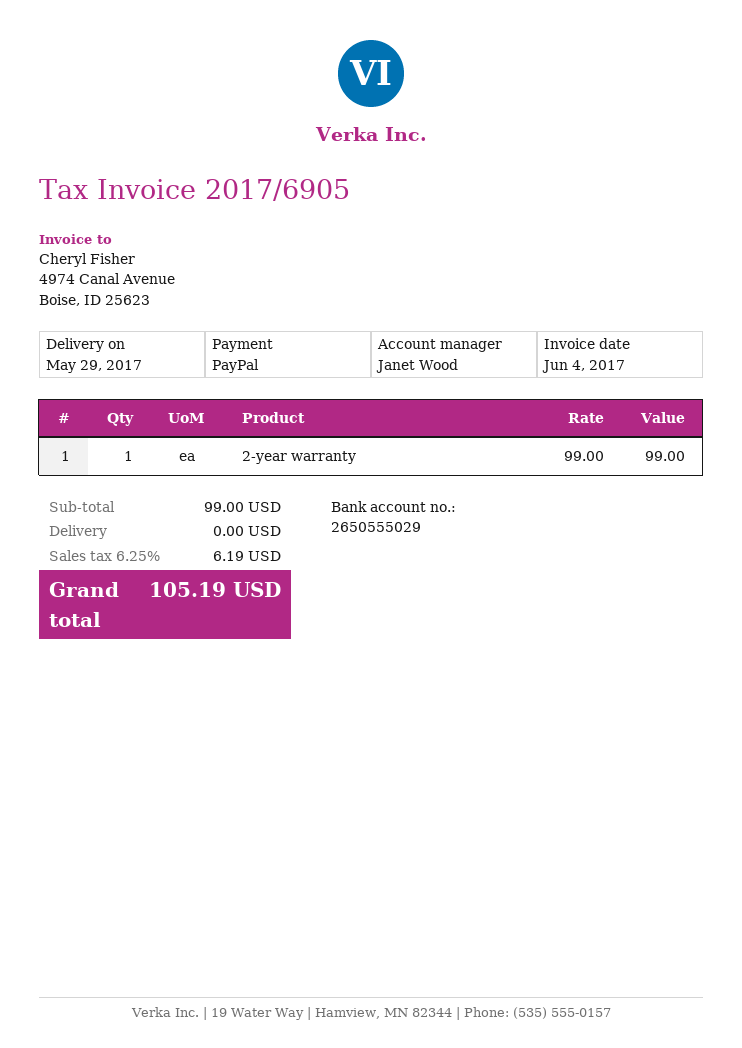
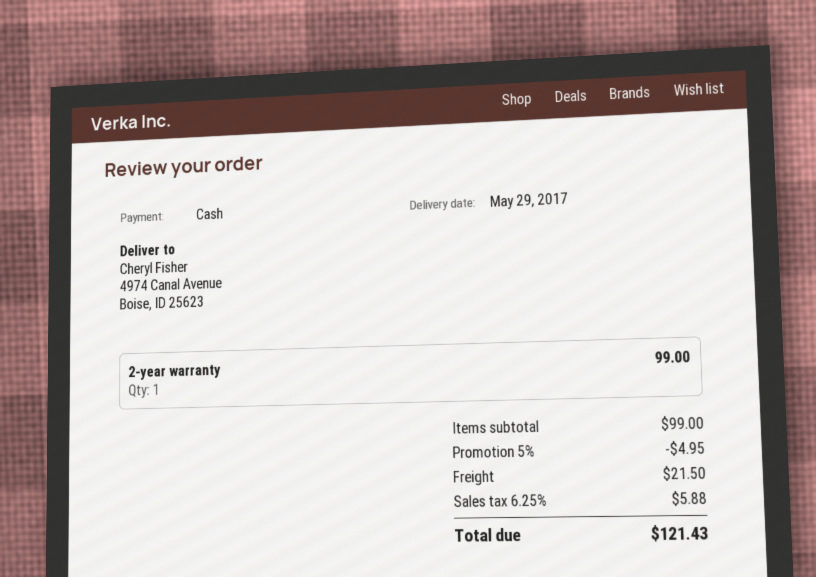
payment method: PayPal -> cash
discount: none -> 5% = 4.95
shipping: 0.00 -> 21.50
tax: 6.25% = 6.19 -> 6.25% = 5.88
total: 105.19 -> 121.43

